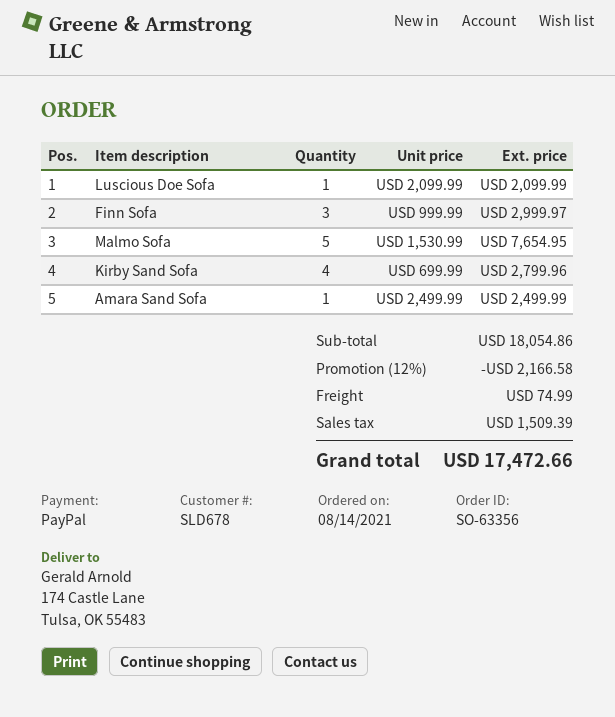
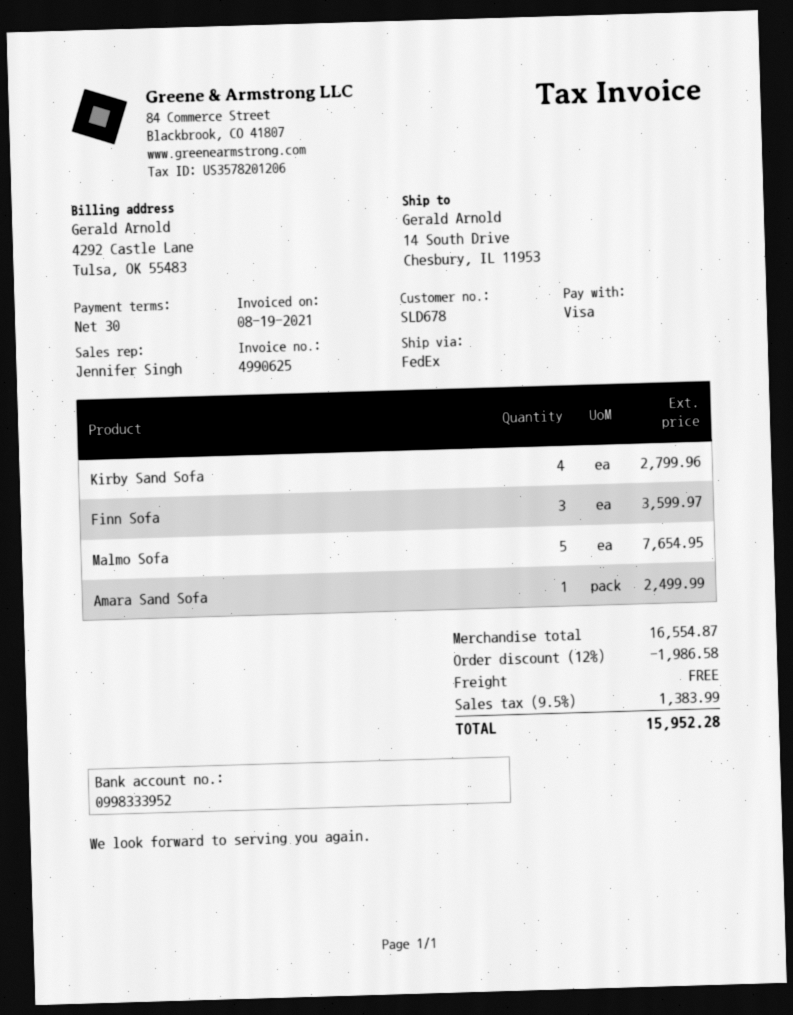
payment method: PayPal -> Visa
ship to: 174 Castle Lane, Tulsa, OK 55483 -> 14 South Drive, Chesbury, IL 11953
Luscious Doe Sofa: 1 for 2099.99 -> none
Finn Sofa: 3 for 2999.97 -> 3 for 3599.97
subtotal: 18054.86 -> 16554.87
discount: 12% = 2166.58 -> 12% = 1986.58
shipping: 74.99 -> 0.00
tax: 1509.39 -> 1383.99
total: 17472.66 -> 15952.28

